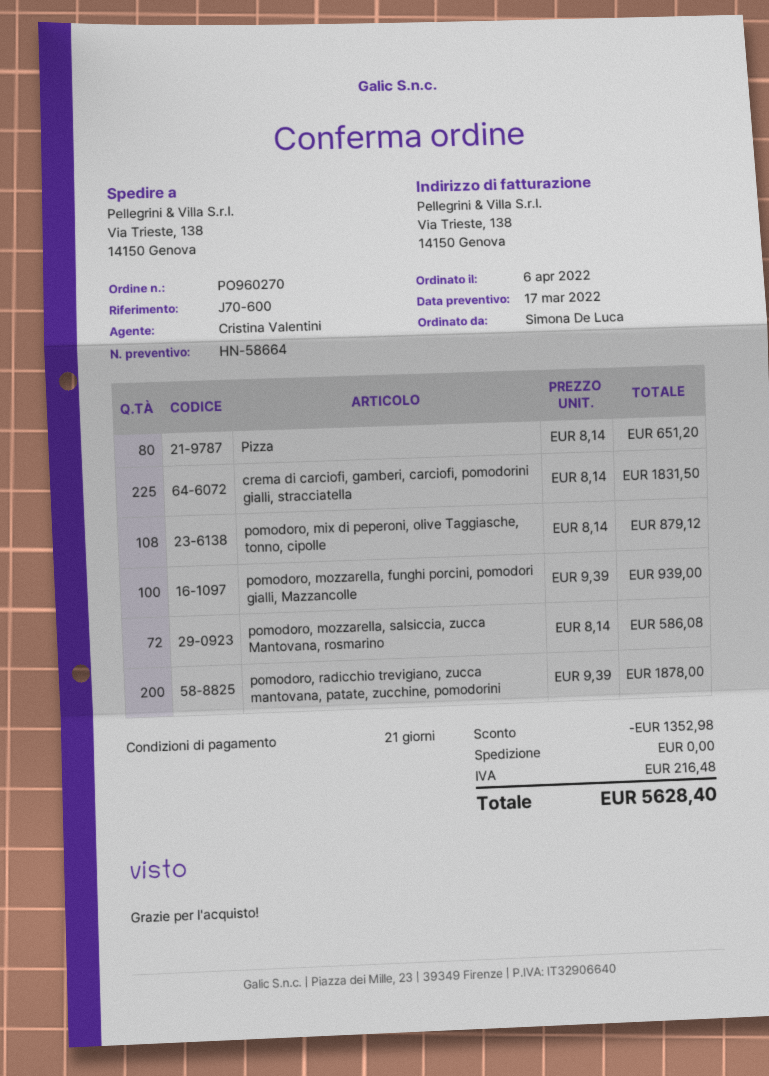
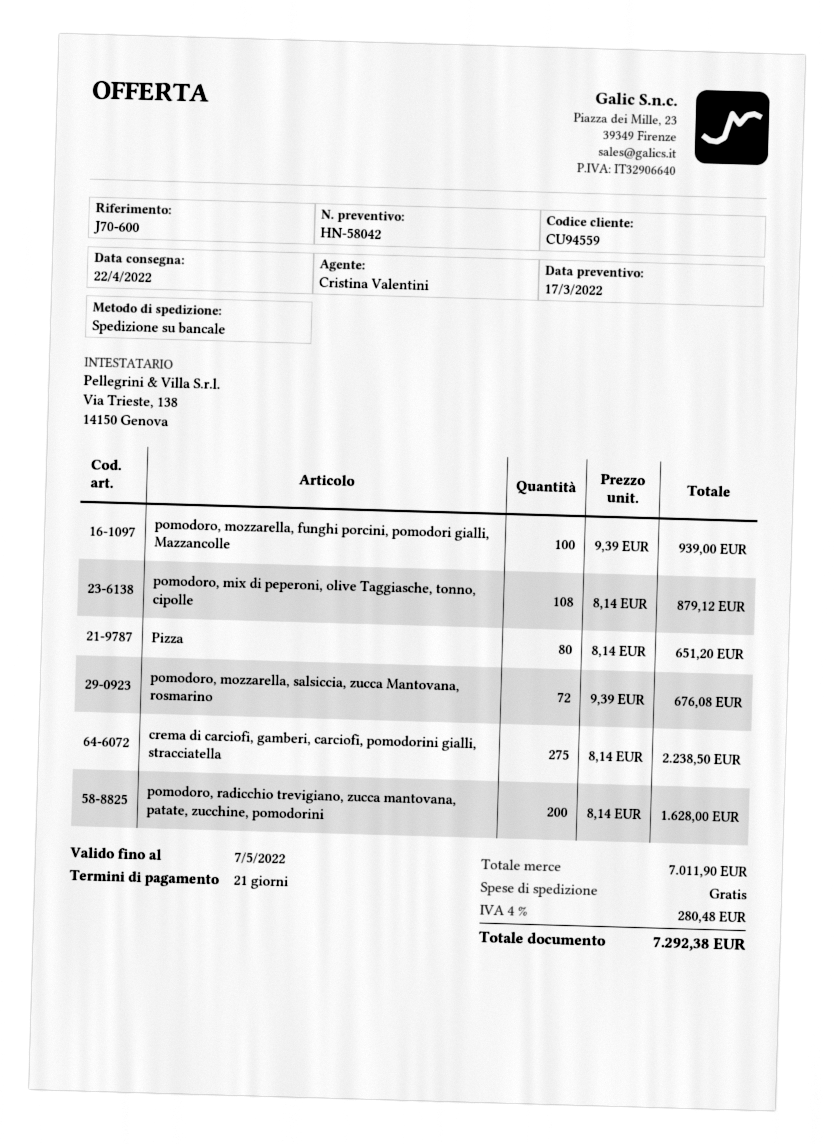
quote number: HN-58664 -> HN-58042
crema di carciofi, gamberi, carciofi, pomodorini gialli, stracciatella: 225 x 8.14 = 1831.50 -> 275 x 8.14 = 2238.50
pomodoro, mozzarella, salsiccia, zucca Mantovana, rosmarino: 72 x 8.14 = 586.08 -> 72 x 9.39 = 676.08
pomodoro, radicchio trevigiano, zucca mantovana, patate, zucchine, pomodorini: 200 x 9.39 = 1878.00 -> 200 x 8.14 = 1628.00
discount: 1352.98 -> none
tax: 216.48 -> 280.48
total: 5628.40 -> 7292.38

